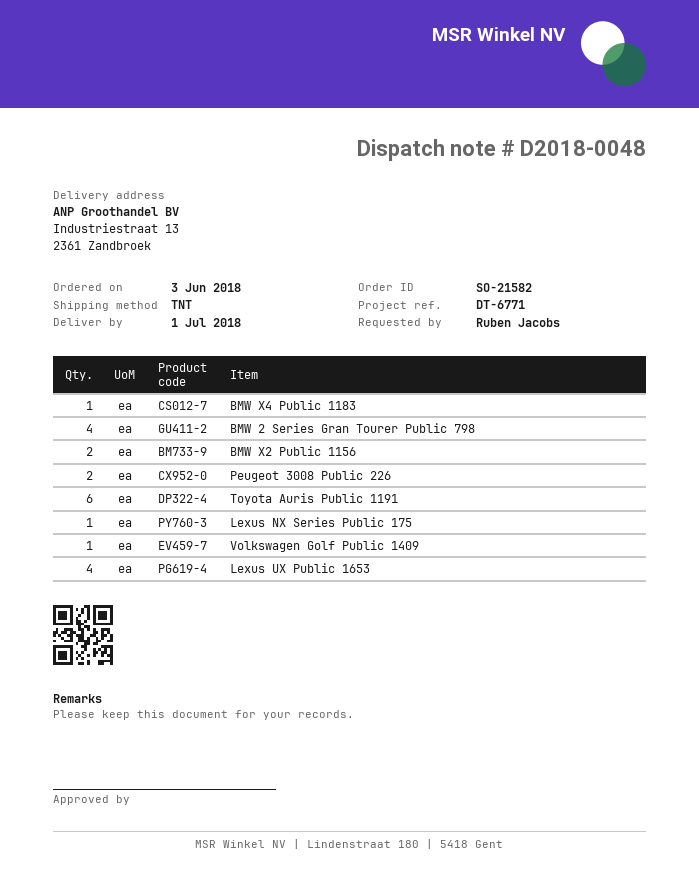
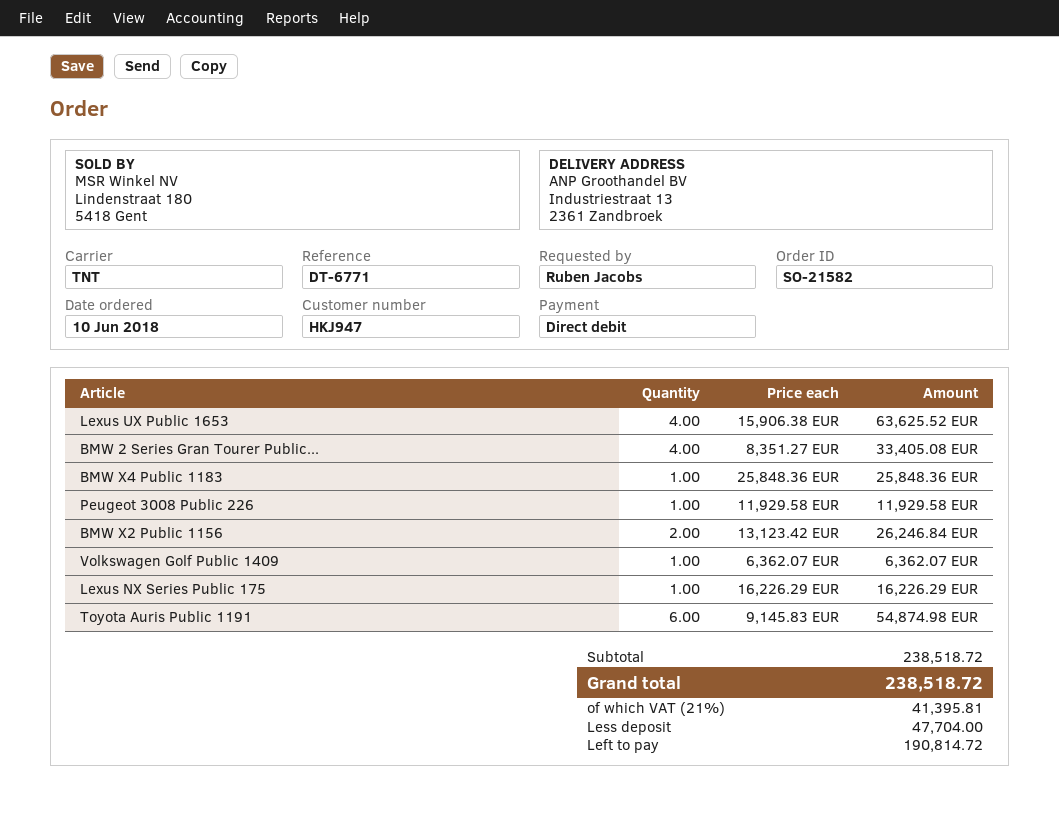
order date: 2018-06-03 -> 2018-06-10
Peugeot 3008 Public 226: 2 -> 1

